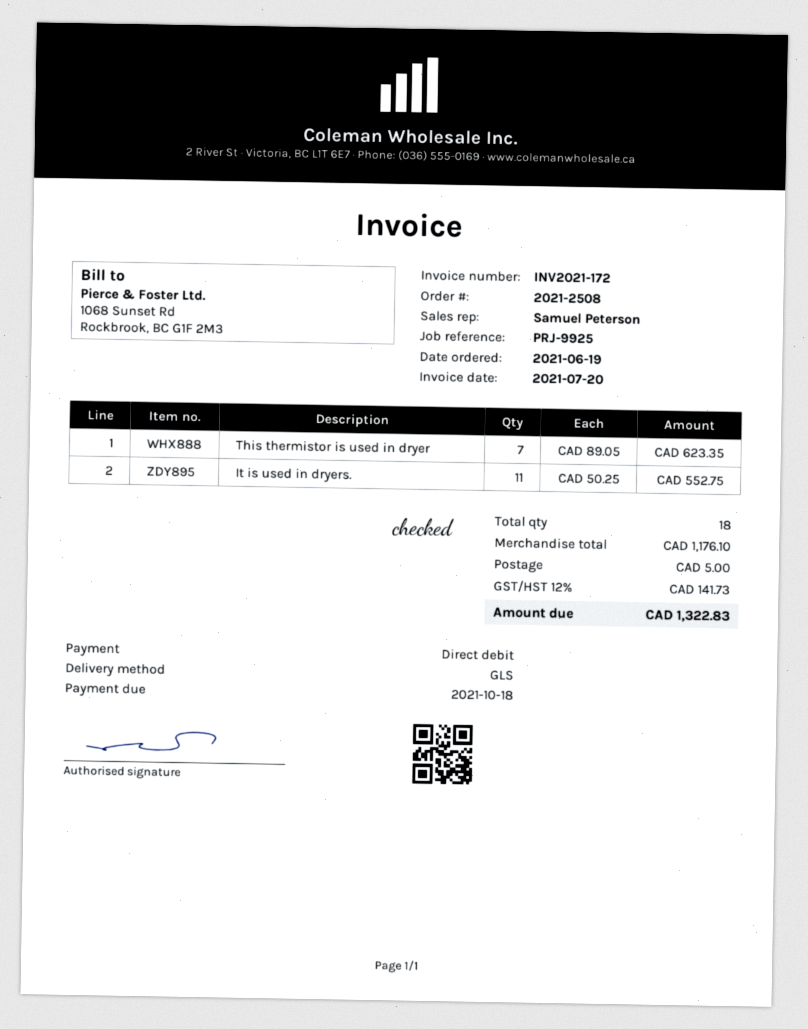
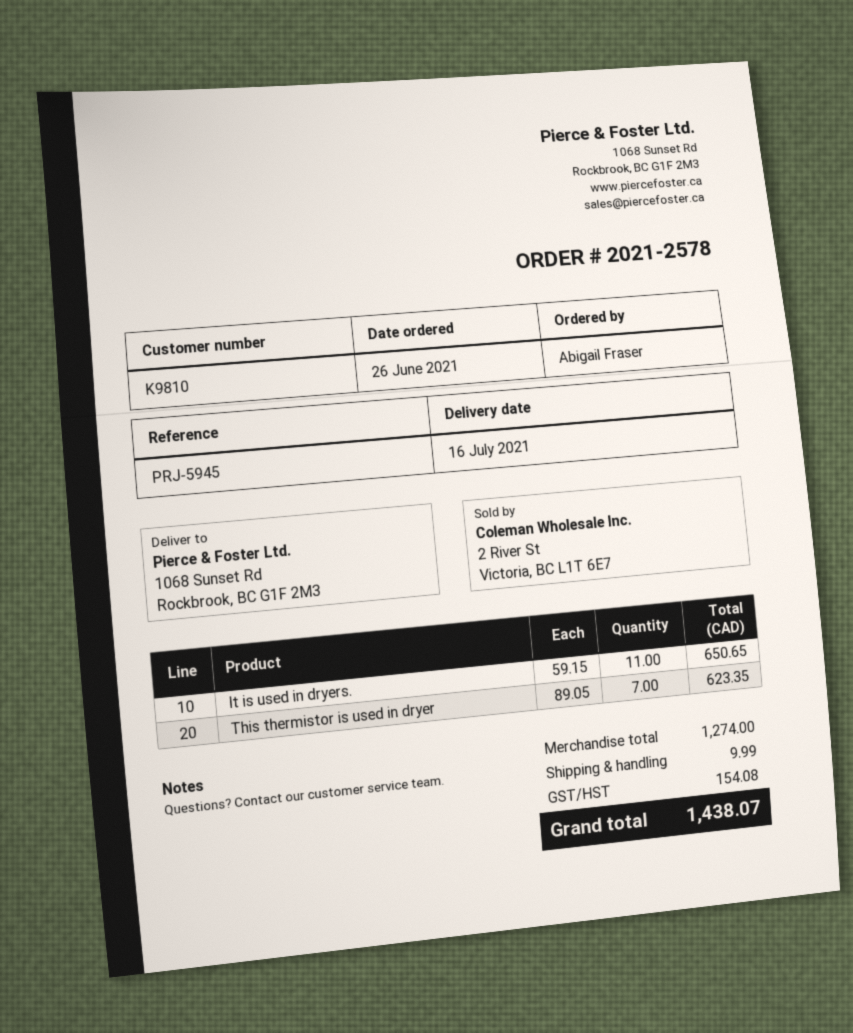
order number: 2021-2508 -> 2021-2578
order date: 2021-06-19 -> 2021-06-26
reference: PRJ-9925 -> PRJ-5945
It is used in dryers.: 11 x 50.25 = 552.75 -> 11 x 59.15 = 650.65
subtotal: 1176.10 -> 1274.00
shipping: 5.00 -> 9.99
tax: 141.73 -> 154.08
total: 1322.83 -> 1438.07

